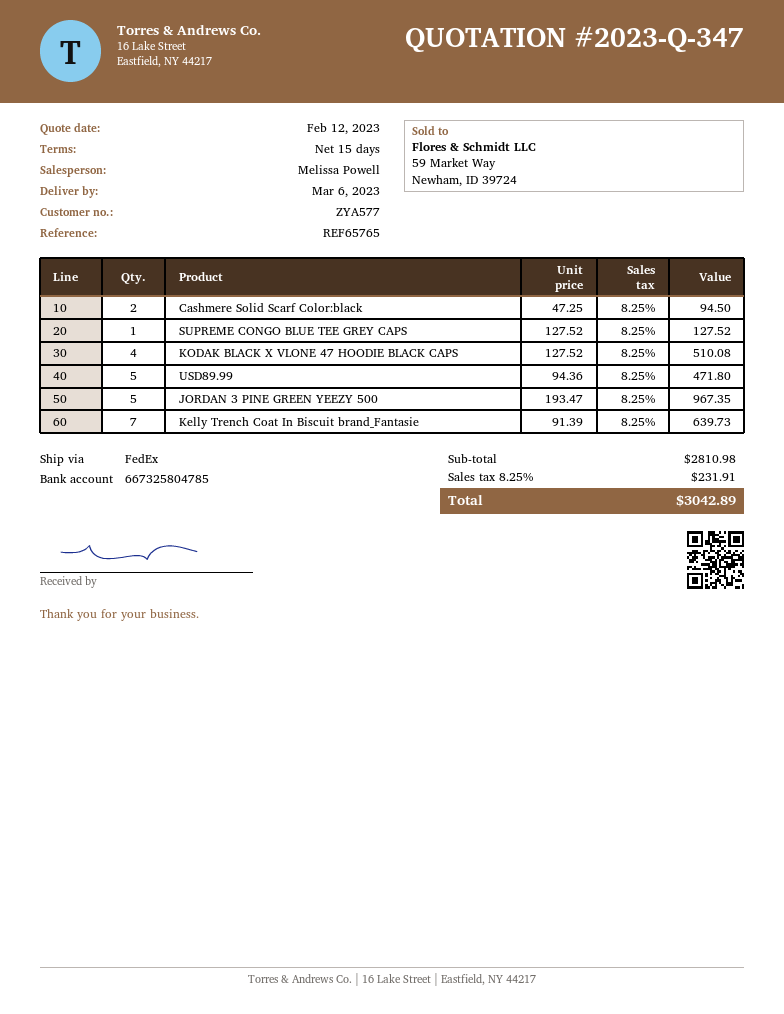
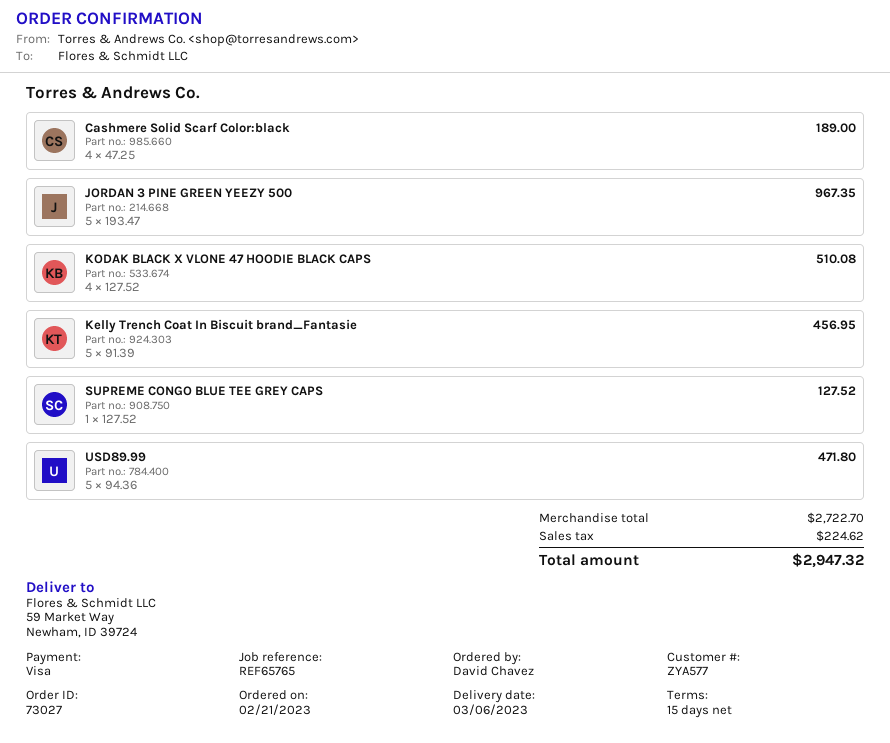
Cashmere Solid Scarf Color:black: 2 x 47.25 = 94.50 -> 4 x 47.25 = 189.00
Kelly Trench Coat In Biscuit brand_Fantasie: 7 x 91.39 = 639.73 -> 5 x 91.39 = 456.95
subtotal: 2810.98 -> 2722.70
tax: 231.91 -> 224.62
total: 3042.89 -> 2947.32

